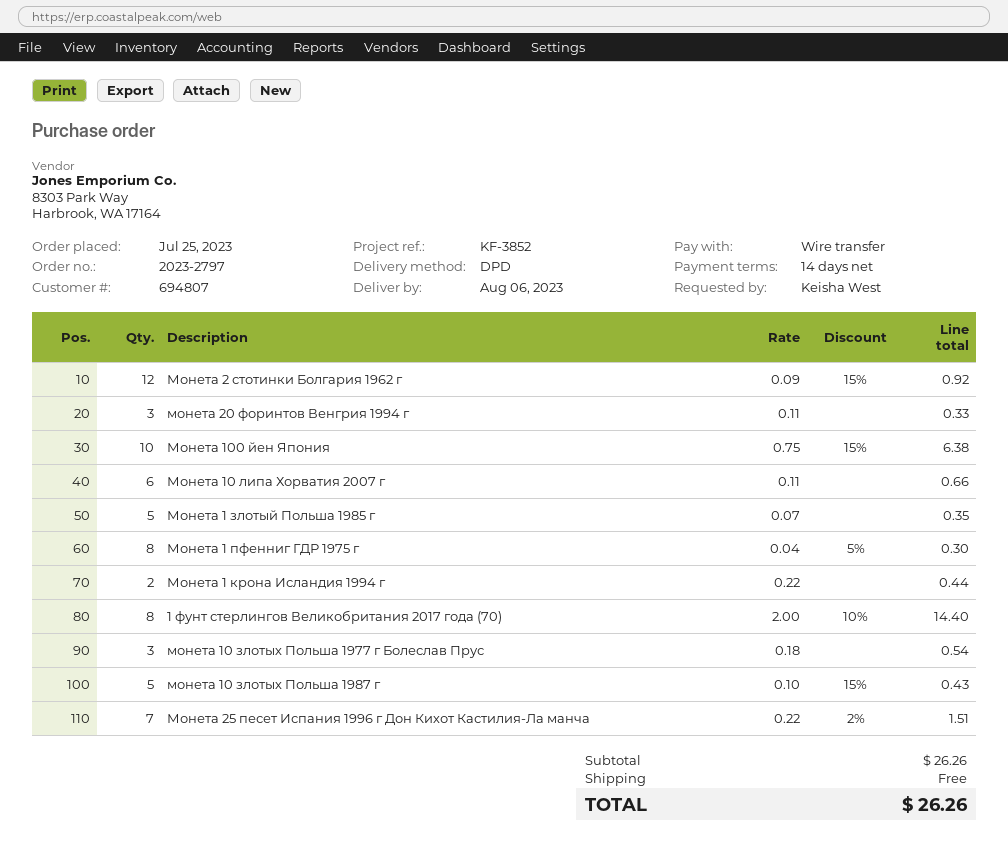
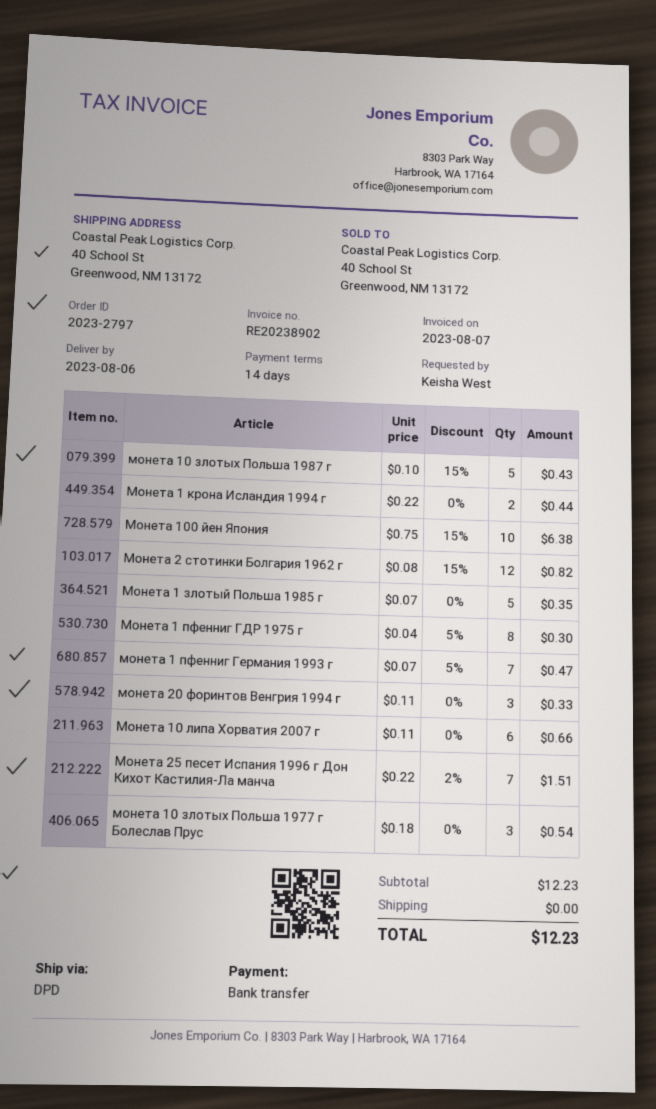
Монета 2 стотинки Болгария 1962 г: 12 x 0.09 - 15% = 0.92 -> 12 x 0.08 - 15% = 0.82
1 фунт стерлингов Великобритания 2017 года (70): 8 x 2.00 - 10% = 14.40 -> none
монета 1 пфенниг Германия 1993 г: none -> 7 x 0.07 - 5% = 0.47
subtotal: 26.26 -> 12.23
total: 26.26 -> 12.23

